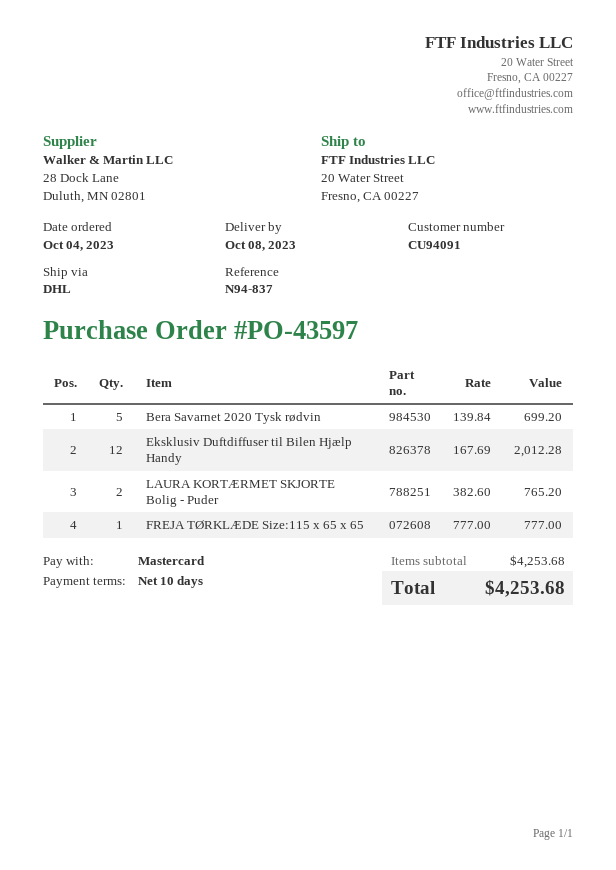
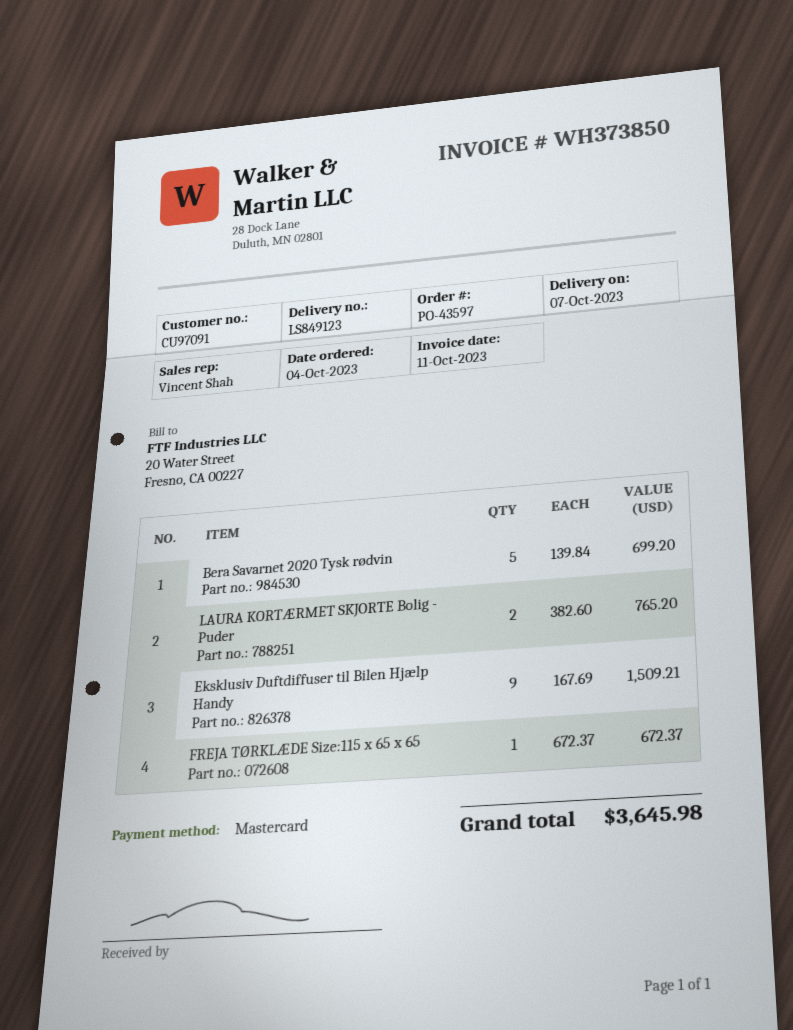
delivery date: 2023-10-08 -> 2023-10-07
customer number: CU94091 -> CU97091
Eksklusiv Duftdiffuser til Bilen Hjælp Handy: 12 x 167.69 = 2012.28 -> 9 x 167.69 = 1509.21
FREJA TØRKLÆDE Size:115 x 65 x 65: 1 x 777.00 = 777.00 -> 1 x 672.37 = 672.37
total: 4253.68 -> 3645.98

